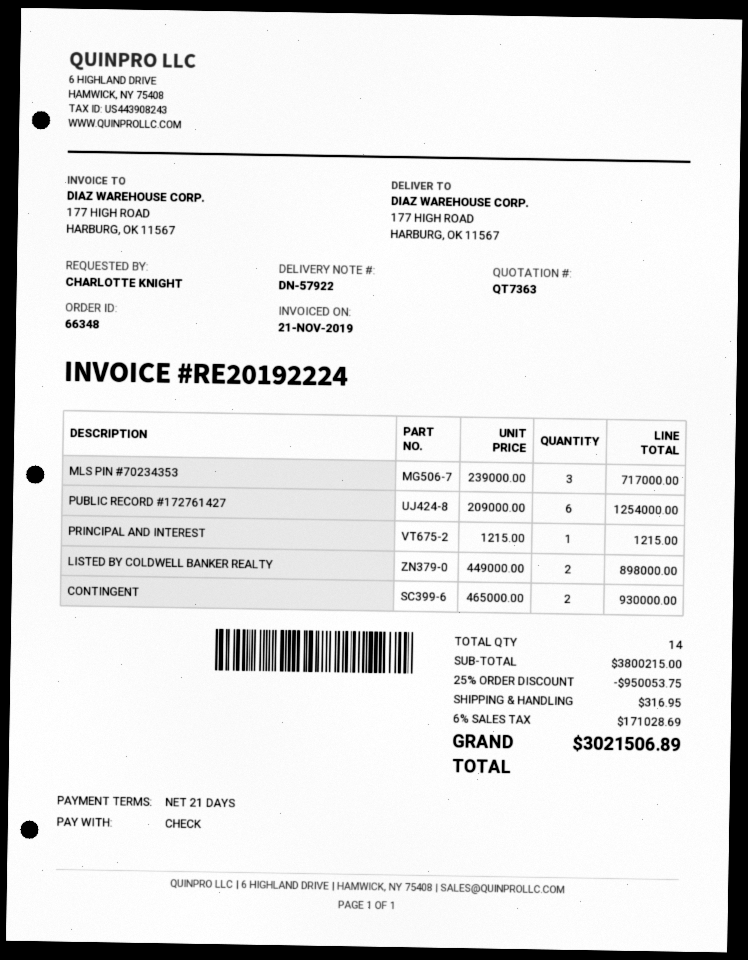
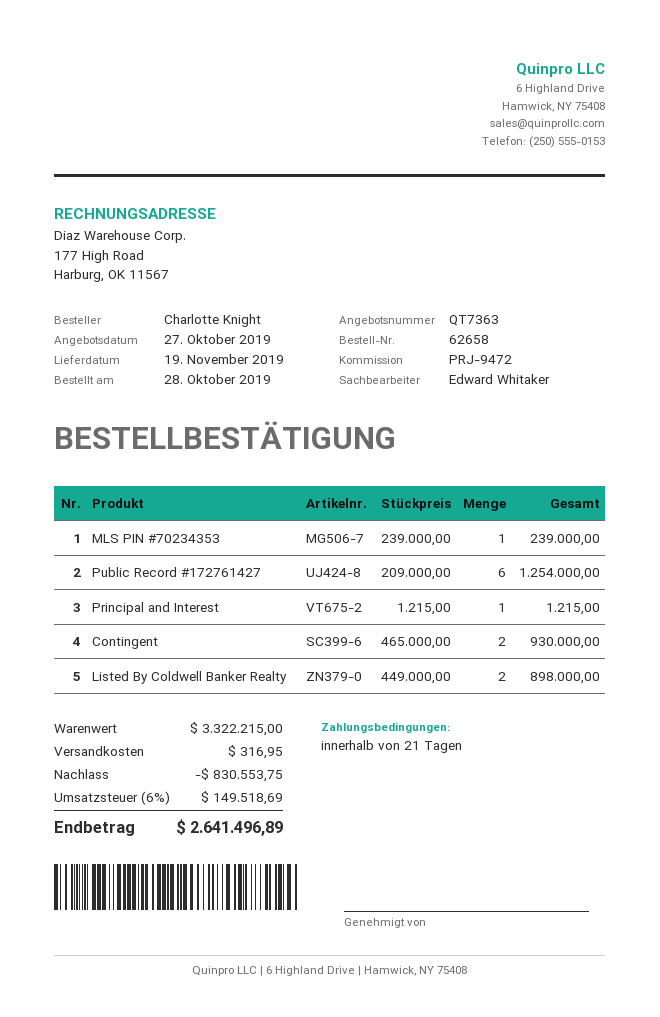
order number: 66348 -> 62658
MLS PIN #70234353: 3 x 239000.00 = 717000.00 -> 1 x 239000.00 = 239000.00
subtotal: 3800215.00 -> 3322215.00
discount: 950053.75 -> 830553.75
tax: 6% = 171028.69 -> 6% = 149518.69
total: 3021506.89 -> 2641496.89

